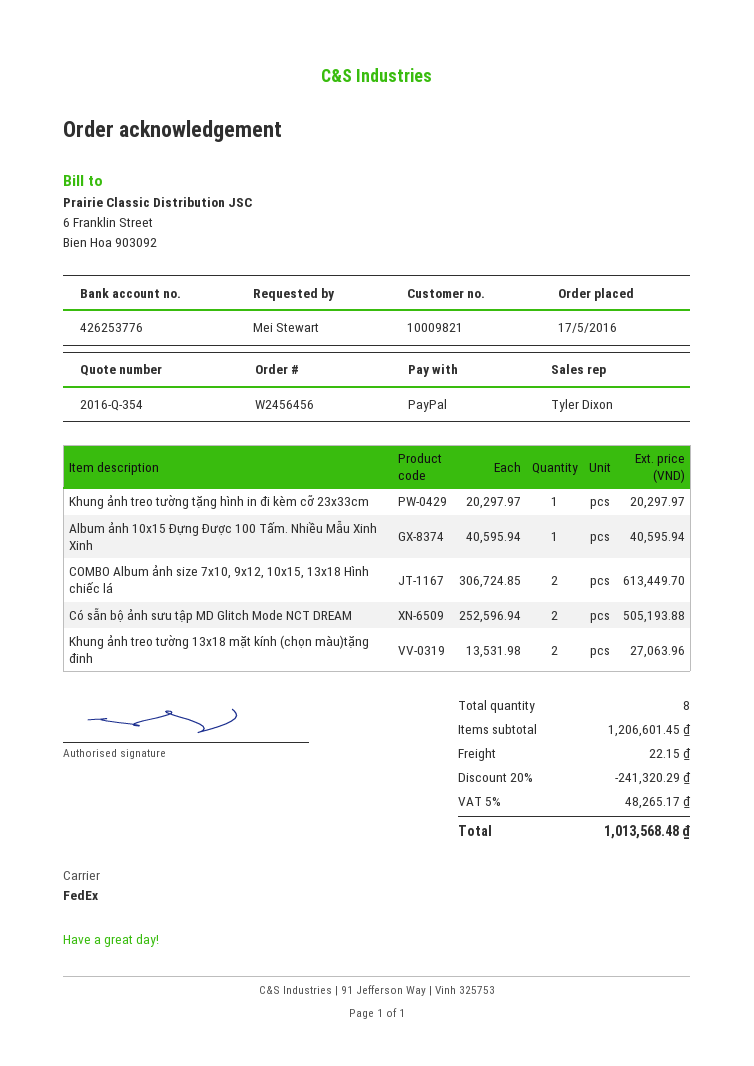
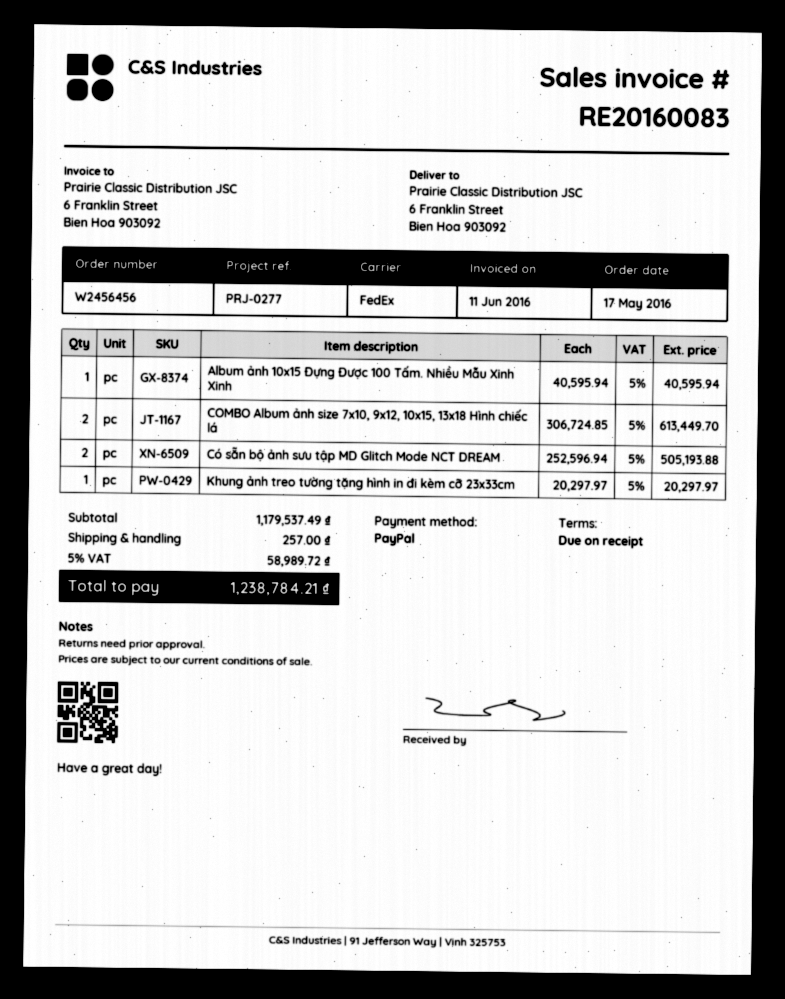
Khung ảnh treo tường 13x18 mặt kính (chọn màu)tặng đinh: 2 x 13531.98 = 27063.96 -> none
subtotal: 1206601.45 -> 1179537.49
discount: 20% = 241320.29 -> none
shipping: 22.15 -> 257.00
tax: 5% = 48265.17 -> 5% = 58989.72
total: 1013568.48 -> 1238784.21

